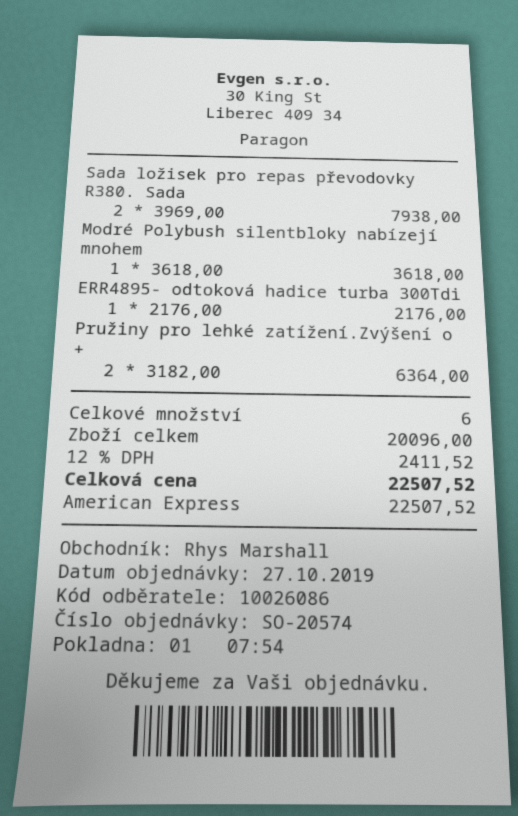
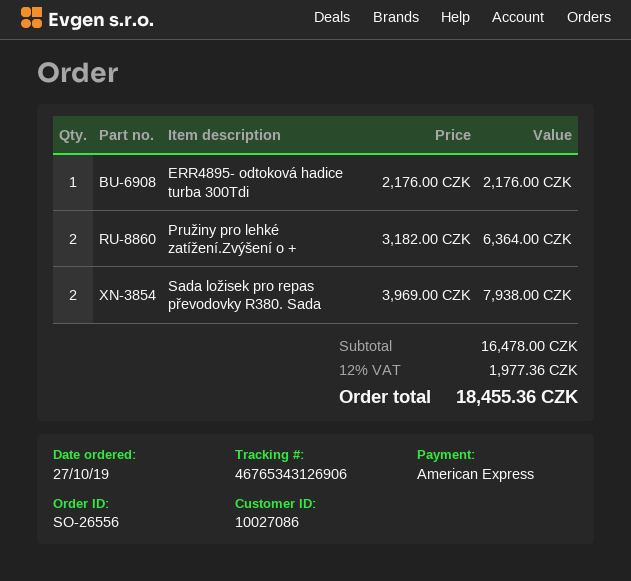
order number: SO-20574 -> SO-26556
customer number: 10026086 -> 10027086
Modré Polybush silentbloky nabízejí mnohem: 1 x 3618.00 = 3618.00 -> none
subtotal: 20096.00 -> 16478.00
tax: 12% = 2411.52 -> 12% = 1977.36
total: 22507.52 -> 18455.36

